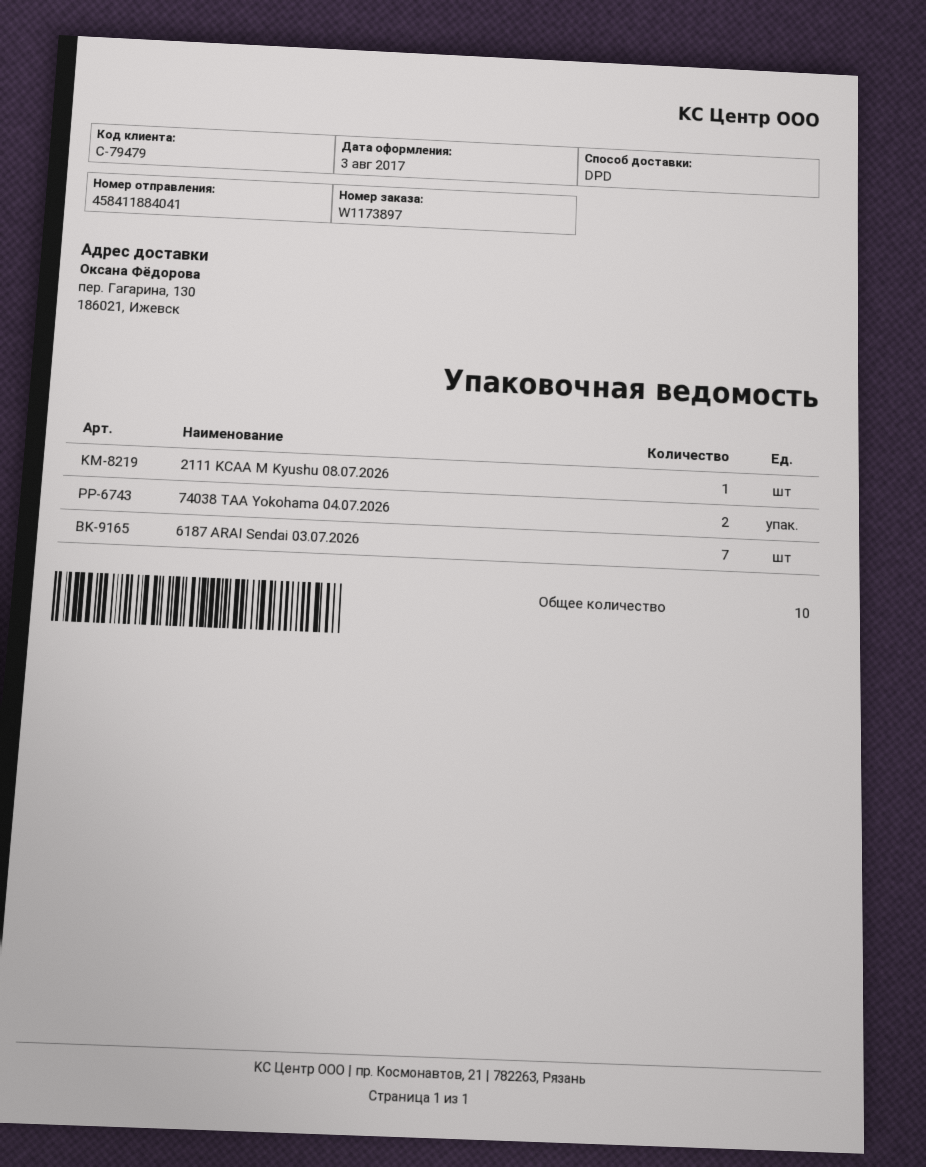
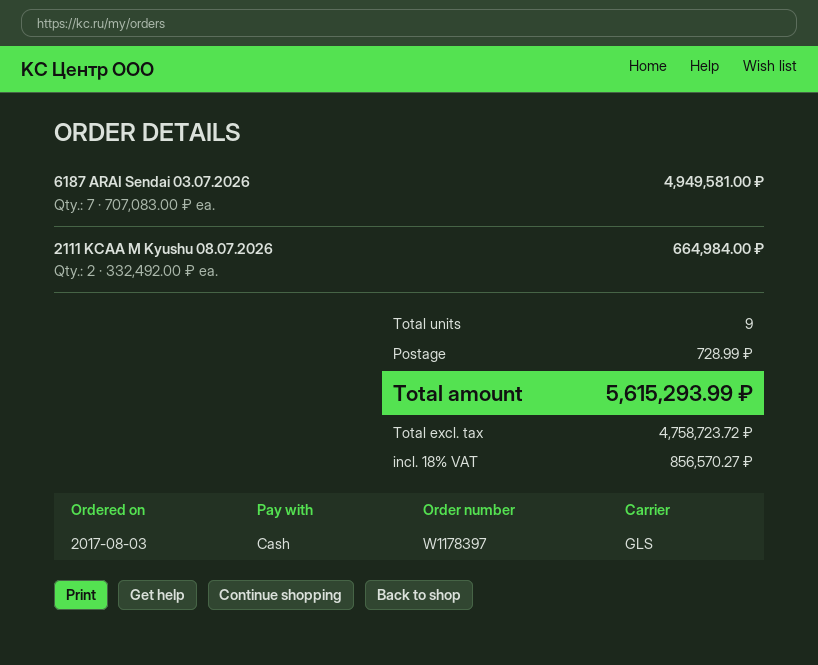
order number: W1173897 -> W1178397
shipping method: DPD -> GLS
2111 KCAA M Kyushu 08.07.2026: 1 -> 2
74038 TAA Yokohama 04.07.2026: 2 -> none
total quantity: 10 -> 9

